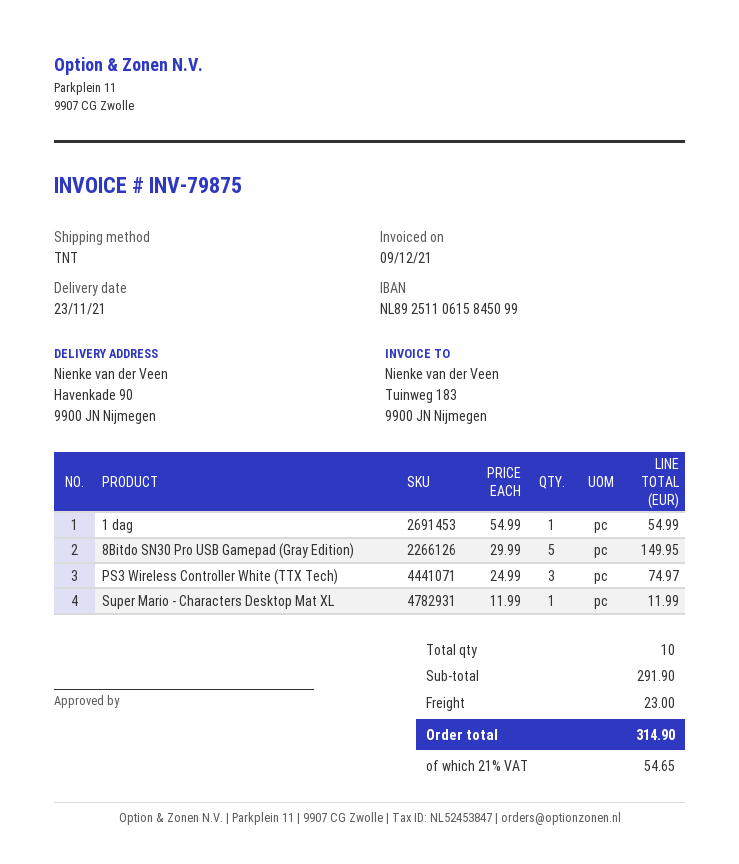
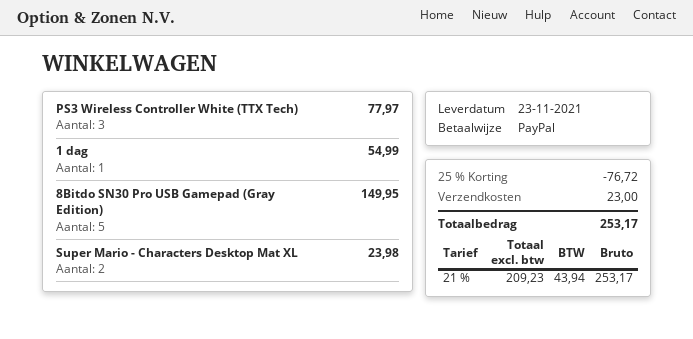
PS3 Wireless Controller White (TTX Tech): 3 for 74.97 -> 3 for 77.97
Super Mario - Characters Desktop Mat XL: 1 for 11.99 -> 2 for 23.98
discount: none -> 25% = 76.72
tax: 21% = 54.65 -> 21% = 43.94
total: 314.90 -> 253.17

